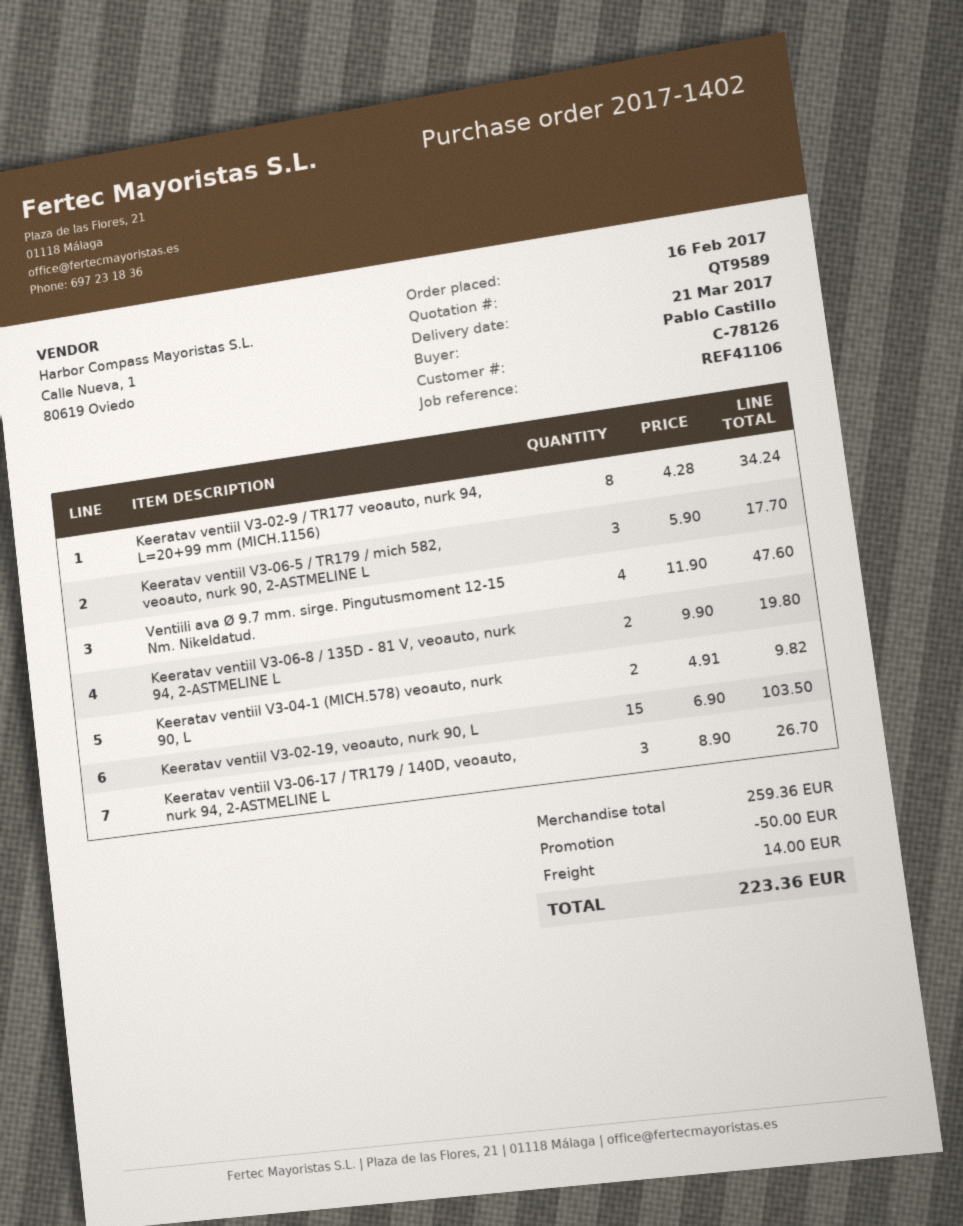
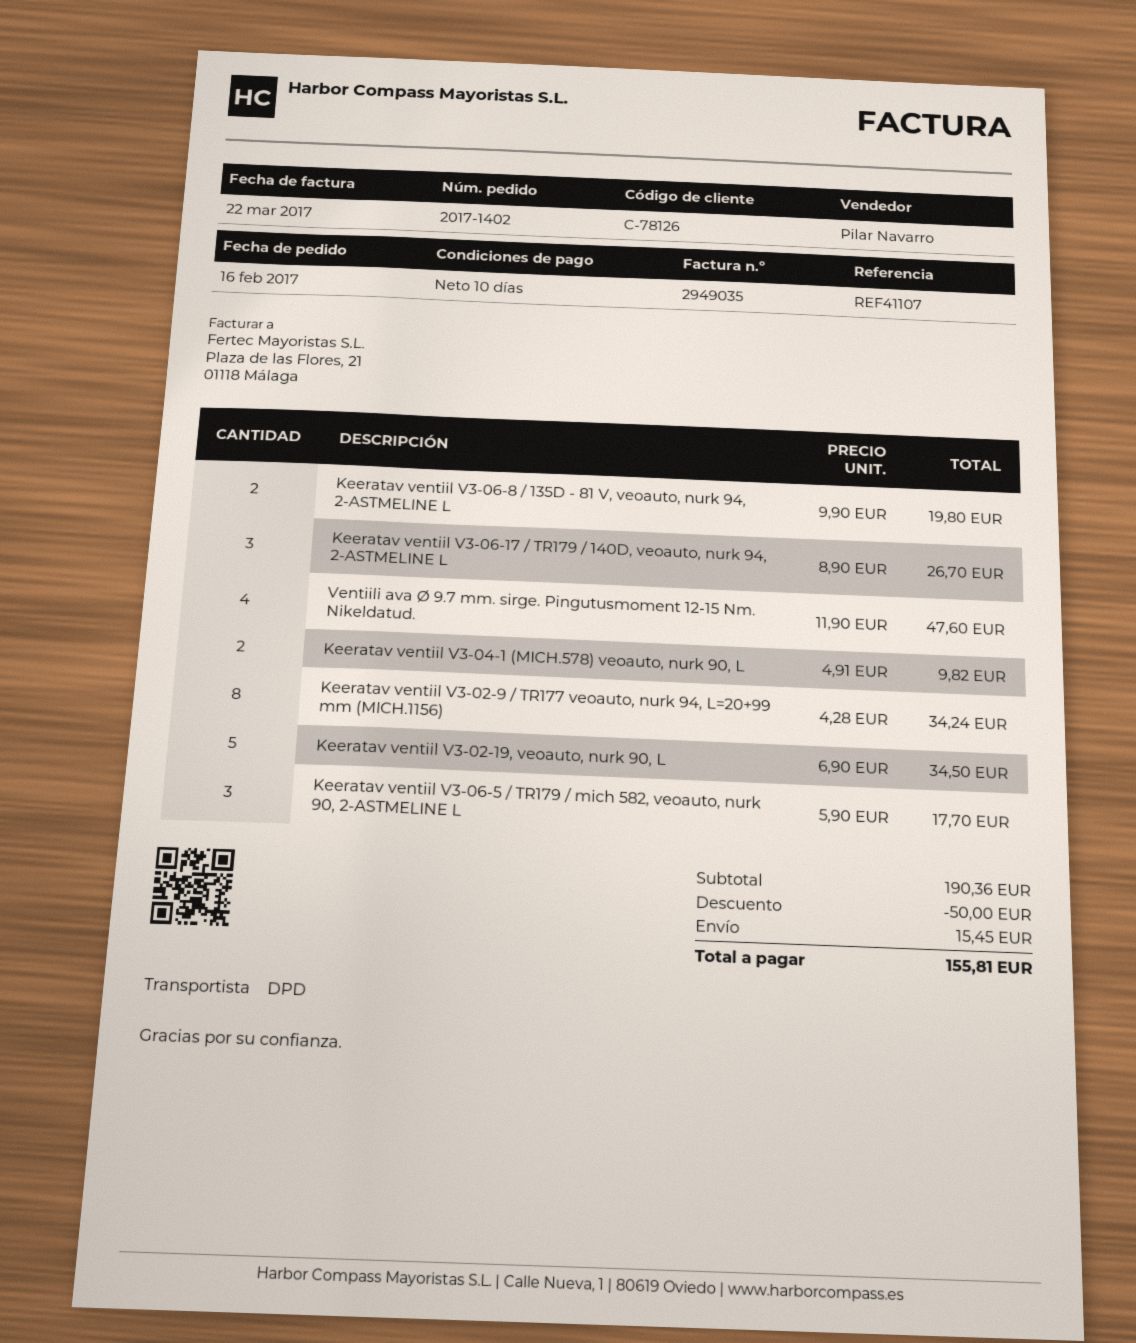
reference: REF41106 -> REF41107
Keeratav ventiil V3-02-19, veoauto, nurk 90, L: 15 x 6.90 = 103.50 -> 5 x 6.90 = 34.50
subtotal: 259.36 -> 190.36
shipping: 14.00 -> 15.45
total: 223.36 -> 155.81

